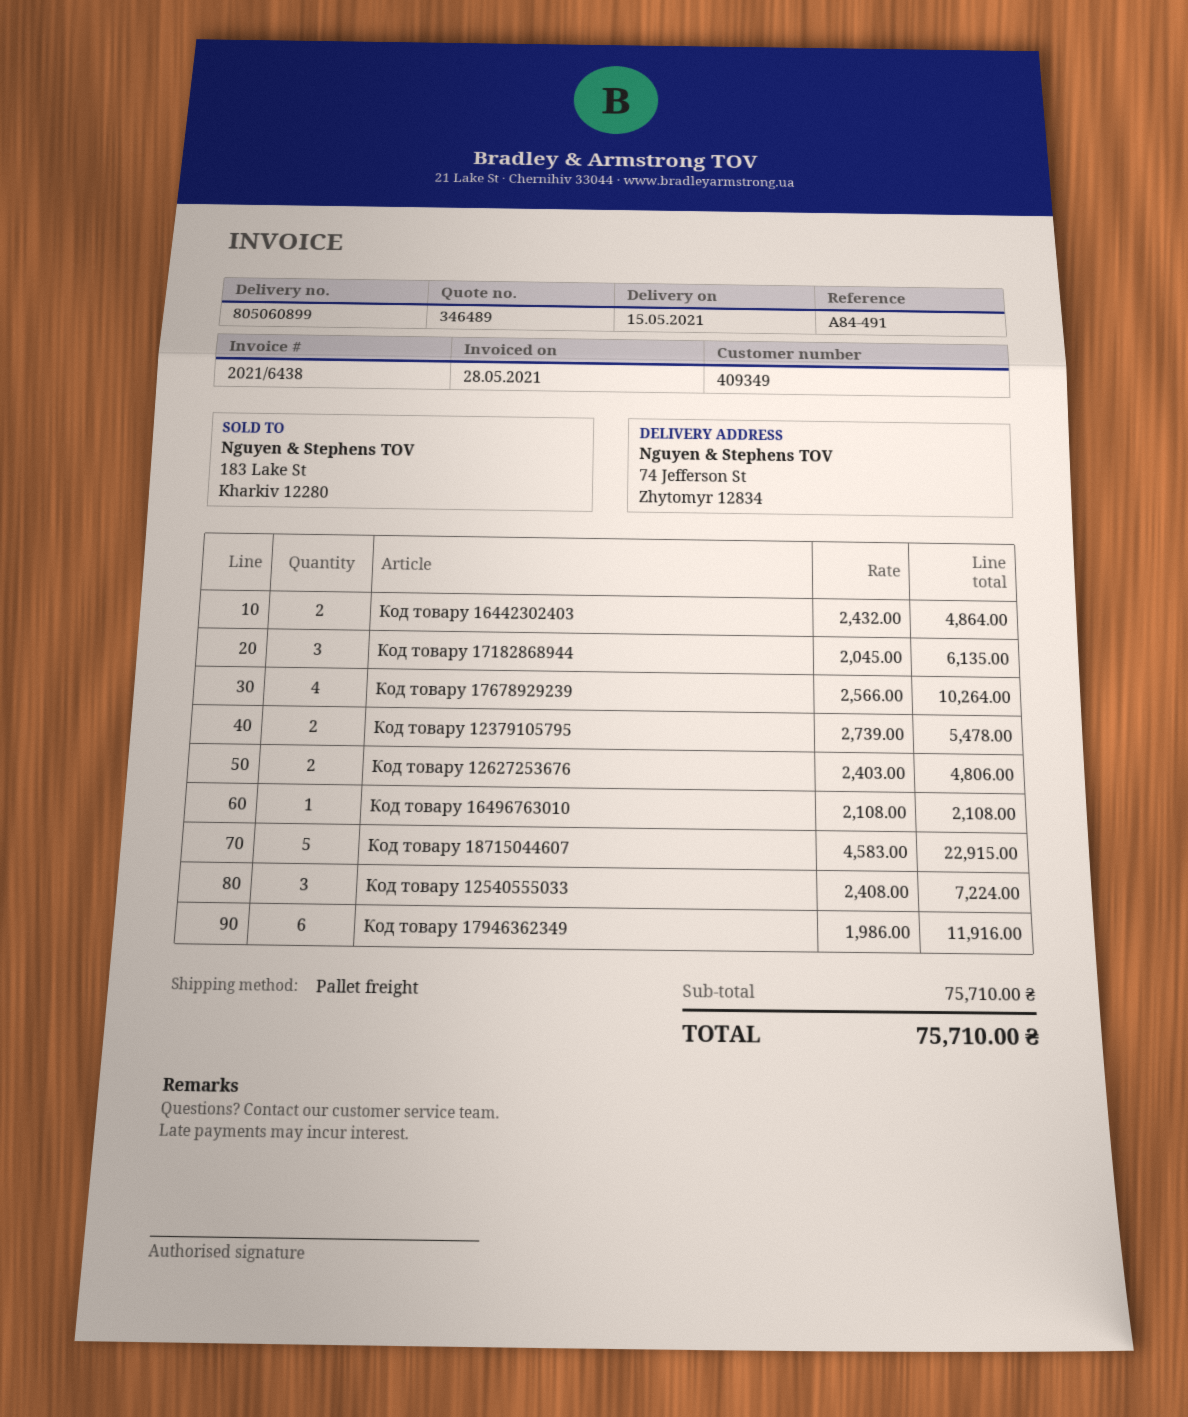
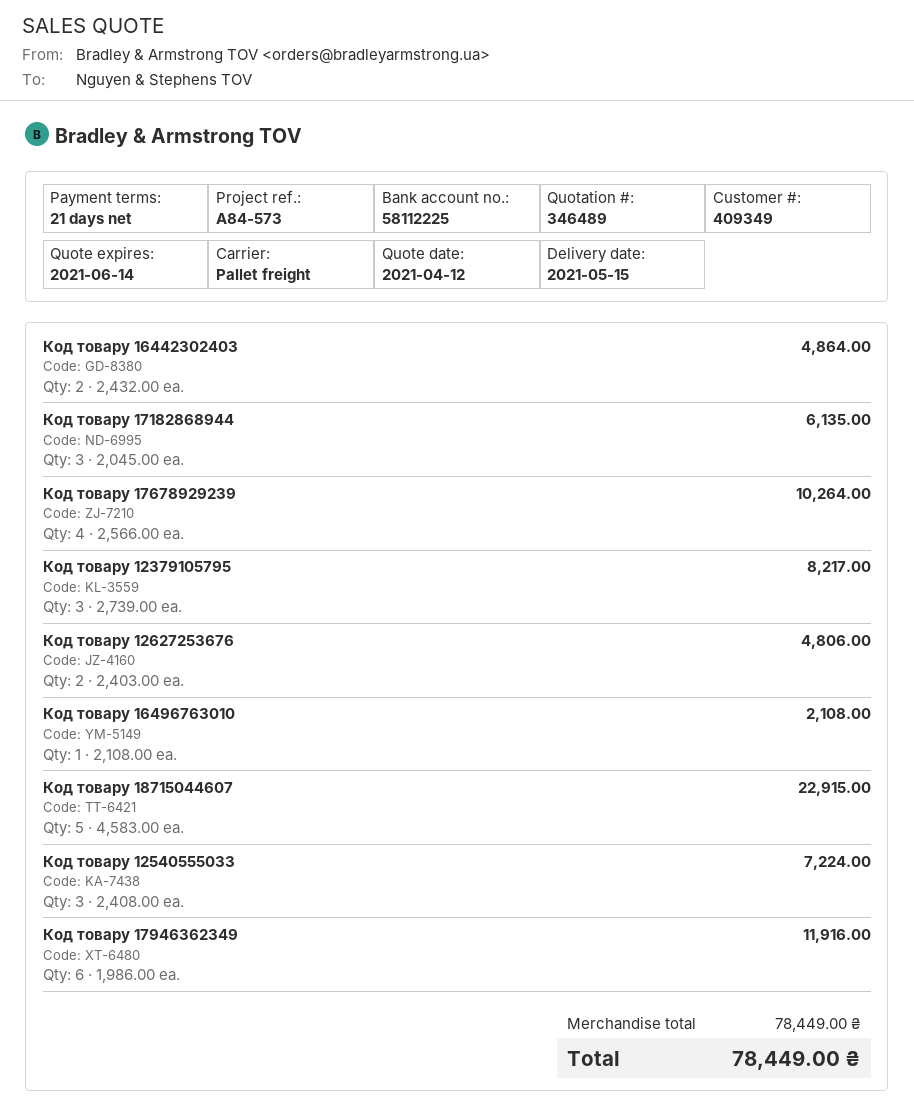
reference: A84-491 -> A84-573
Код товару 12379105795: 2 x 2739.00 = 5478.00 -> 3 x 2739.00 = 8217.00
subtotal: 75710.00 -> 78449.00
total: 75710.00 -> 78449.00

